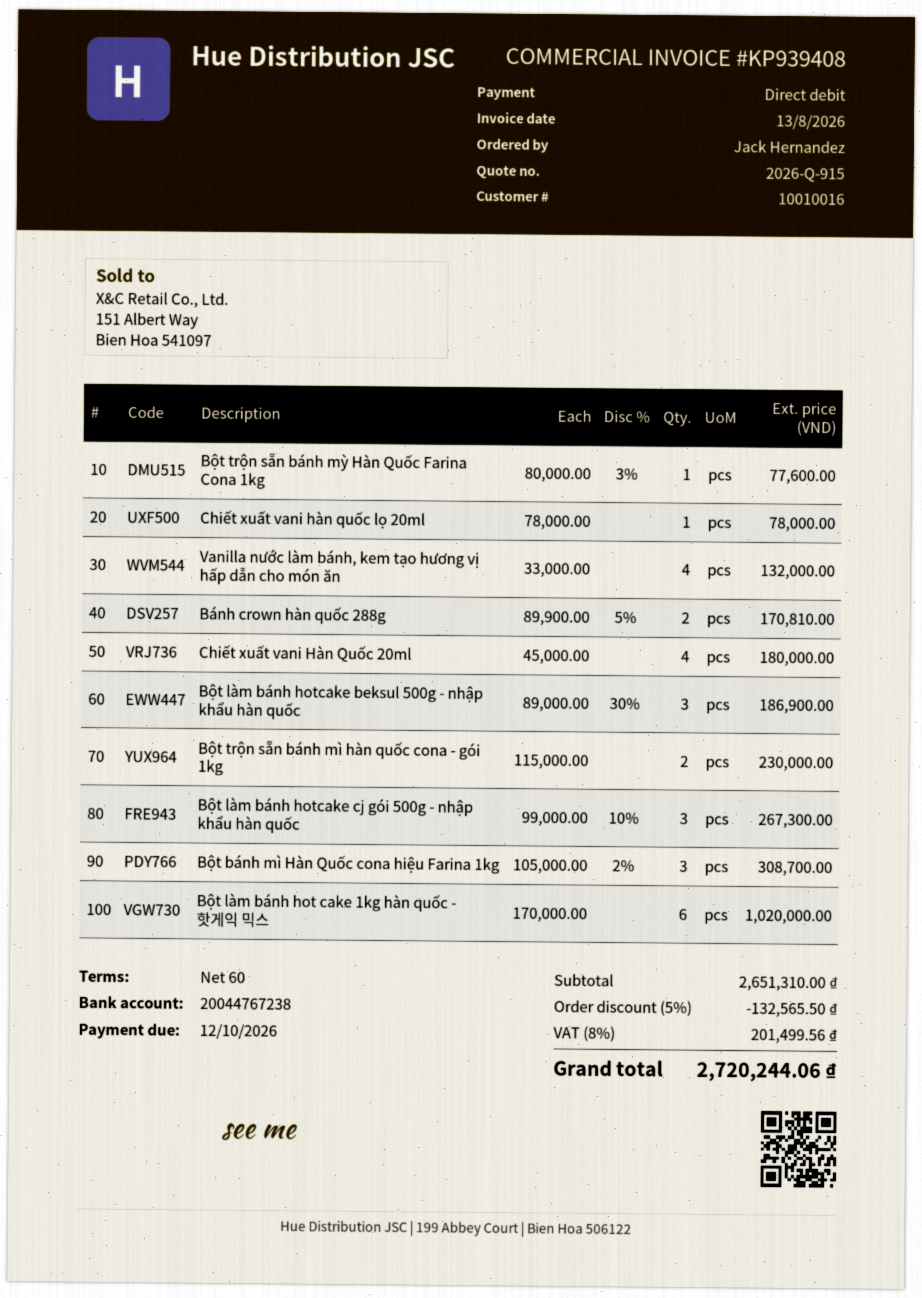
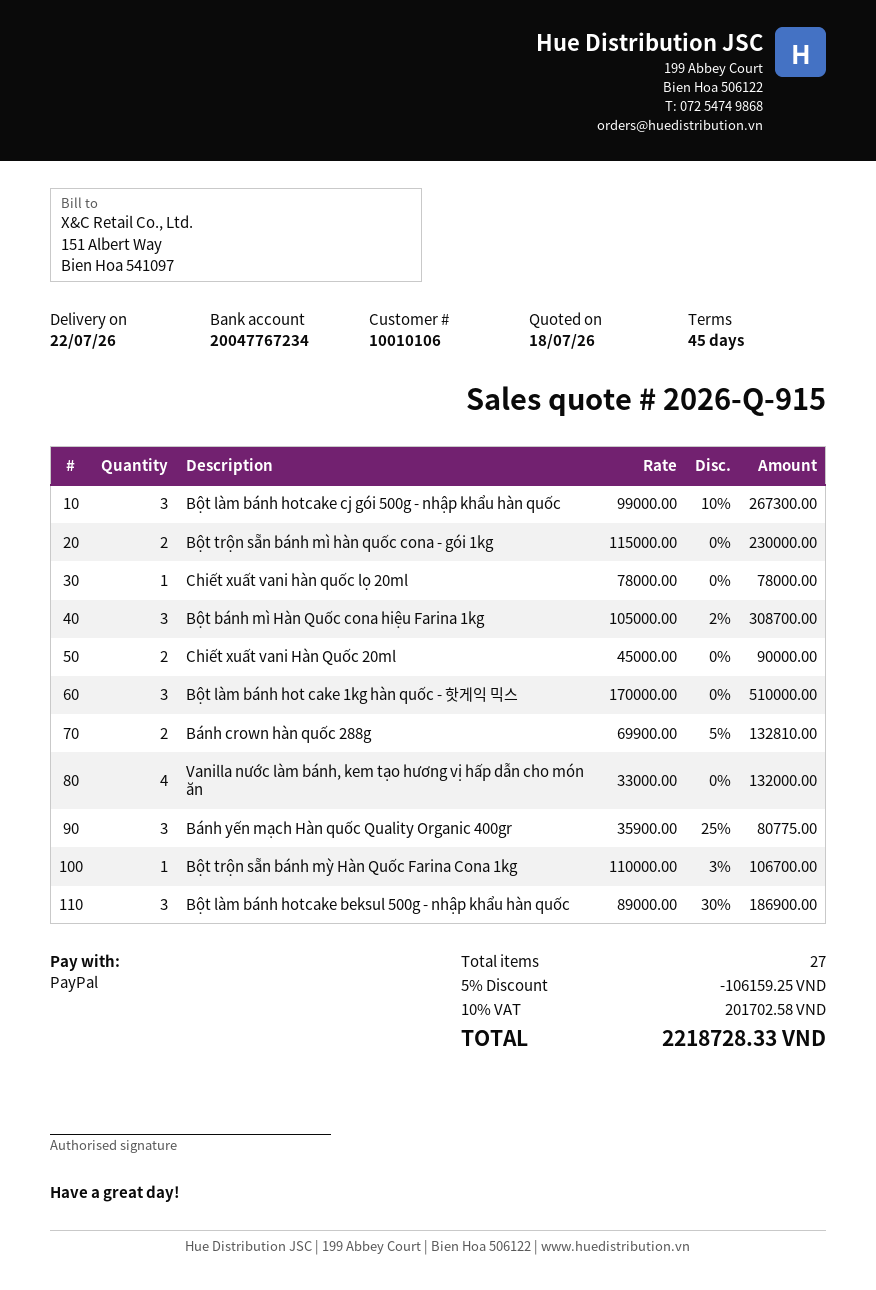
payment terms: 60 days -> 45 days
customer number: 10010016 -> 10010106
payment method: direct debit -> PayPal
bank account: 20044767238 -> 20047767234
Bột trộn sẵn bánh mỳ Hàn Quốc Farina Cona 1kg: 1 x 80000.00 - 3% = 77600.00 -> 1 x 110000.00 - 3% = 106700.00
Bánh crown hàn quốc 288g: 2 x 89900.00 - 5% = 170810.00 -> 2 x 69900.00 - 5% = 132810.00
Chiết xuất vani Hàn Quốc 20ml: 4 x 45000.00 = 180000.00 -> 2 x 45000.00 = 90000.00
Bột làm bánh hot cake 1kg hàn quốc - 핫게익 믹스: 6 x 170000.00 = 1020000.00 -> 3 x 170000.00 = 510000.00
Bánh yến mạch Hàn quốc Quality Organic 400gr: none -> 3 x 35900.00 - 25% = 80775.00
discount: 5% = 132565.50 -> 5% = 106159.25
tax: 8% = 201499.56 -> 10% = 201702.58
total: 2720244.06 -> 2218728.33

